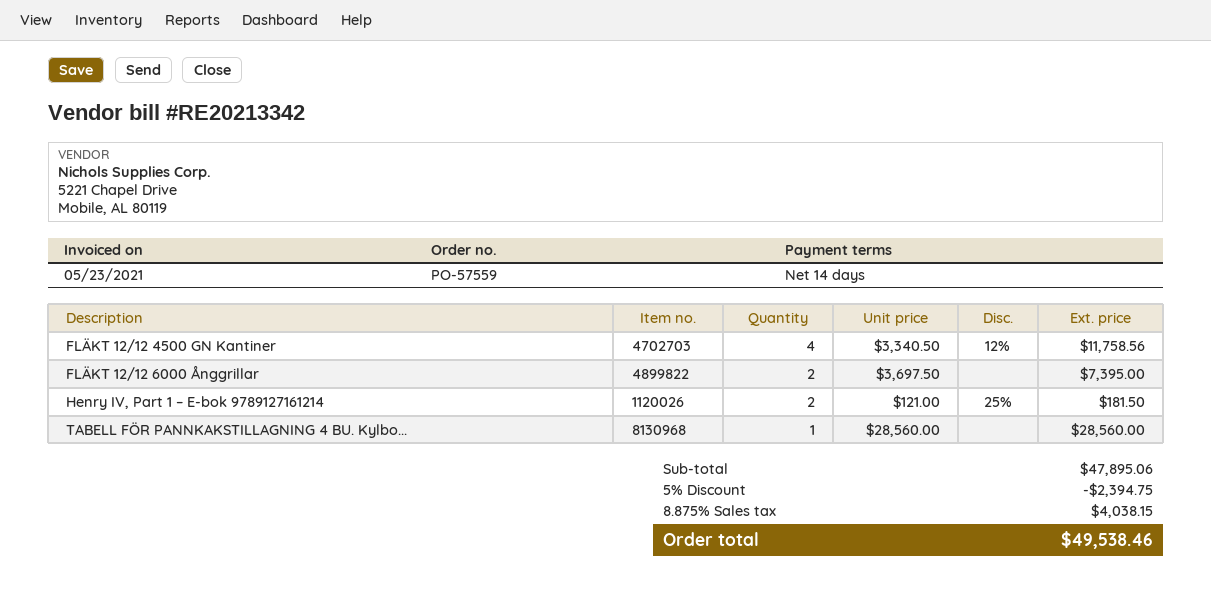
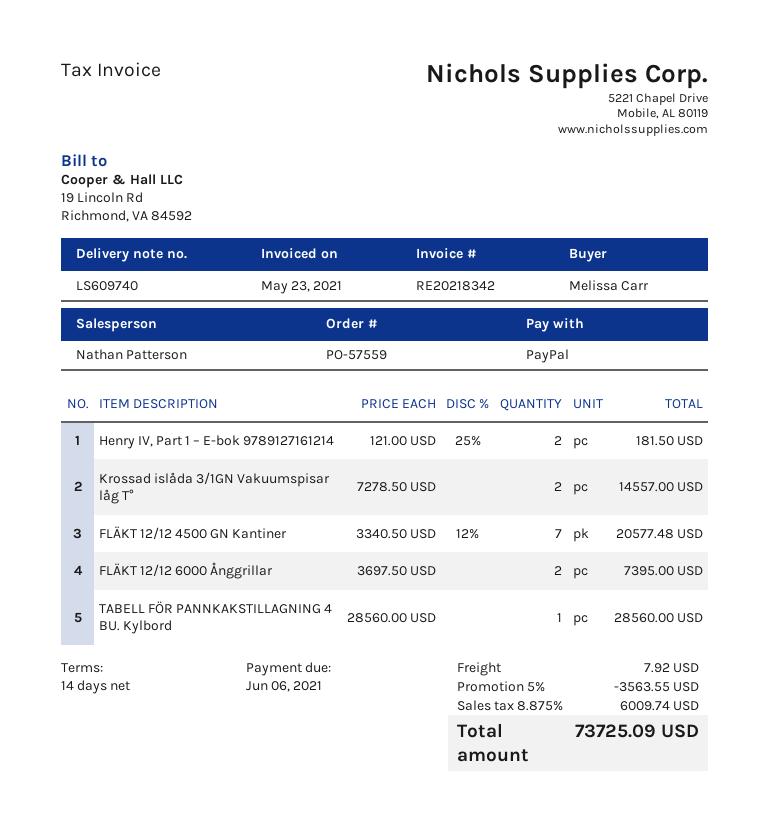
invoice number: RE20213342 -> RE20218342
FLÄKT 12/12 4500 GN Kantiner: 4 x 3340.50 - 12% = 11758.56 -> 7 x 3340.50 - 12% = 20577.48
Krossad islåda 3/1GN Vakuumspisar låg T°: none -> 2 x 7278.50 = 14557.00
discount: 5% = 2394.75 -> 5% = 3563.55
shipping: none -> 7.92
tax: 8.875% = 4038.15 -> 8.875% = 6009.74
total: 49538.46 -> 73725.09

